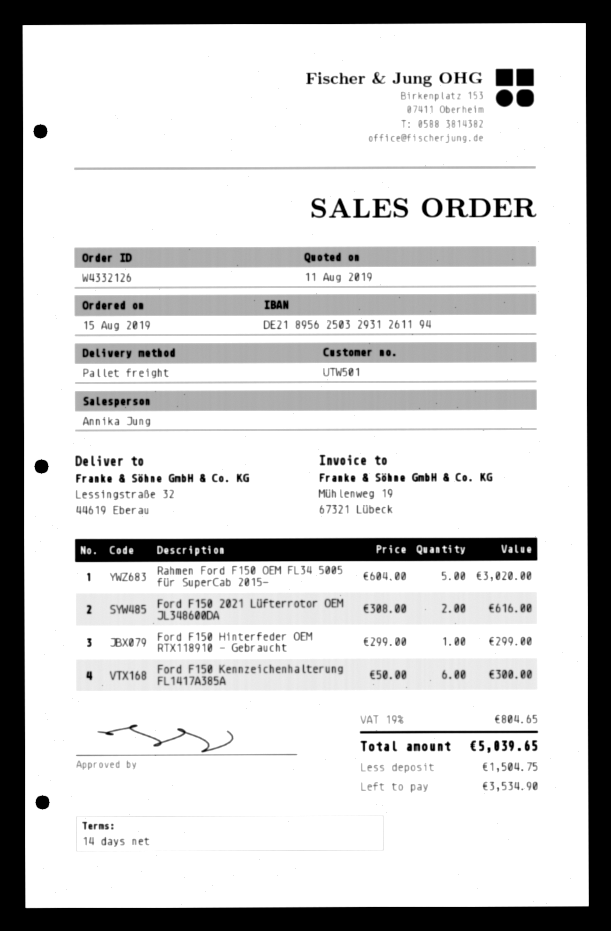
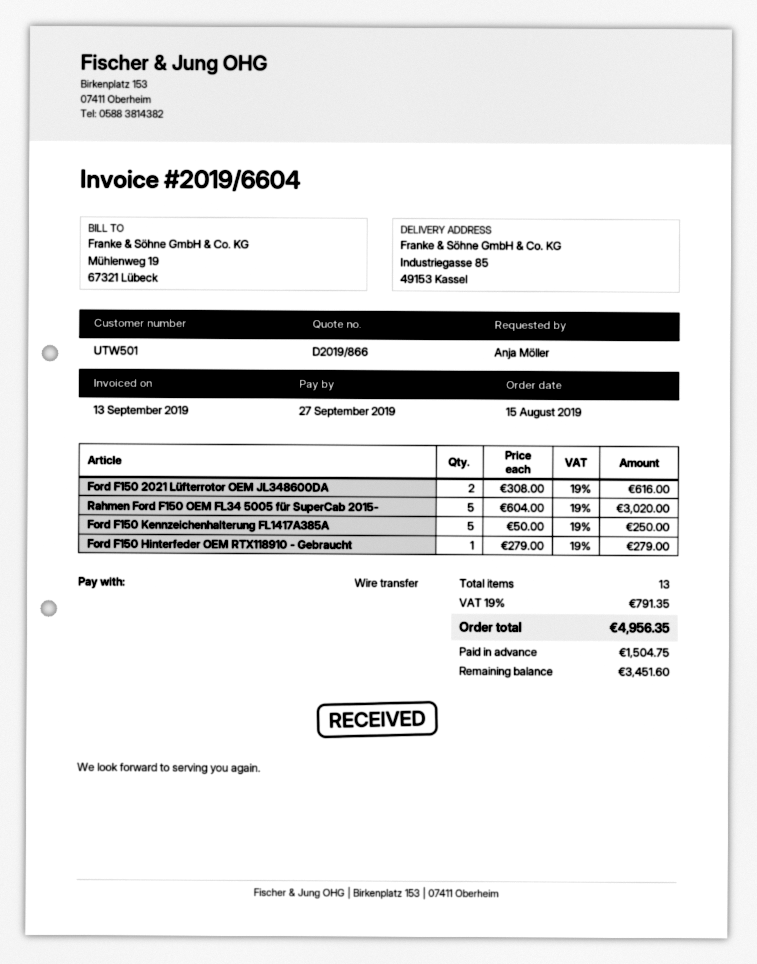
ship to: Lessingstraße 32, 44619 Eberau -> Industriegasse 85, 49153 Kassel
Ford F150 Hinterfeder OEM RTX118910 - Gebraucht: 1 x 299.00 = 299.00 -> 1 x 279.00 = 279.00
Ford F150 Kennzeichenhalterung FL1417A385A: 6 x 50.00 = 300.00 -> 5 x 50.00 = 250.00
tax: 19% = 804.65 -> 19% = 791.35
total: 5039.65 -> 4956.35
balance: 3534.90 -> 3451.60

